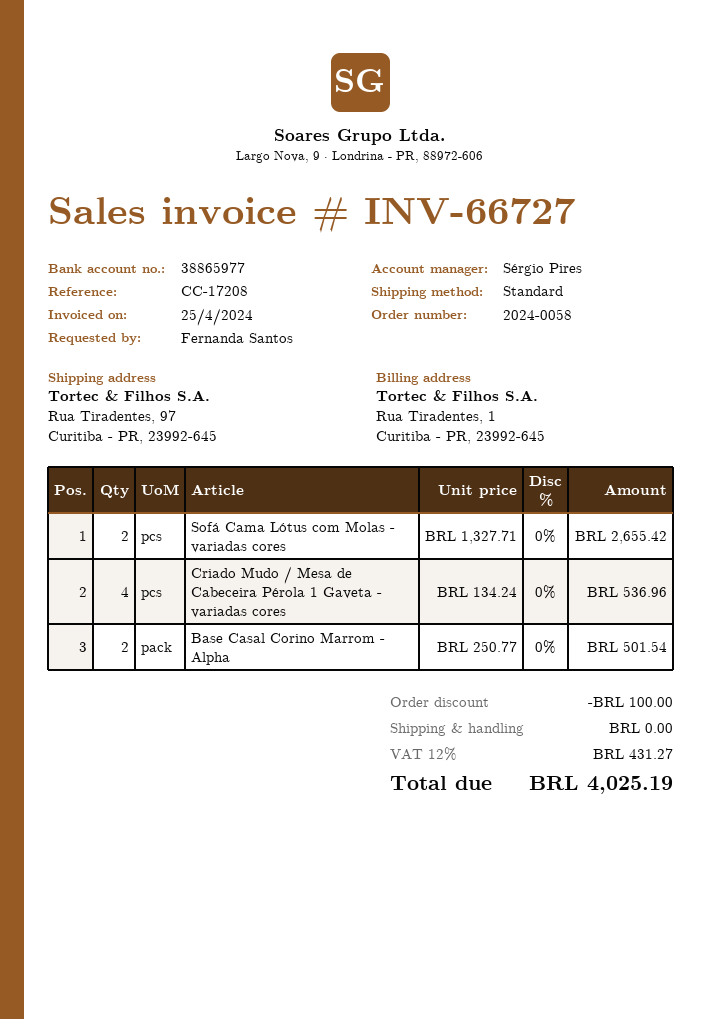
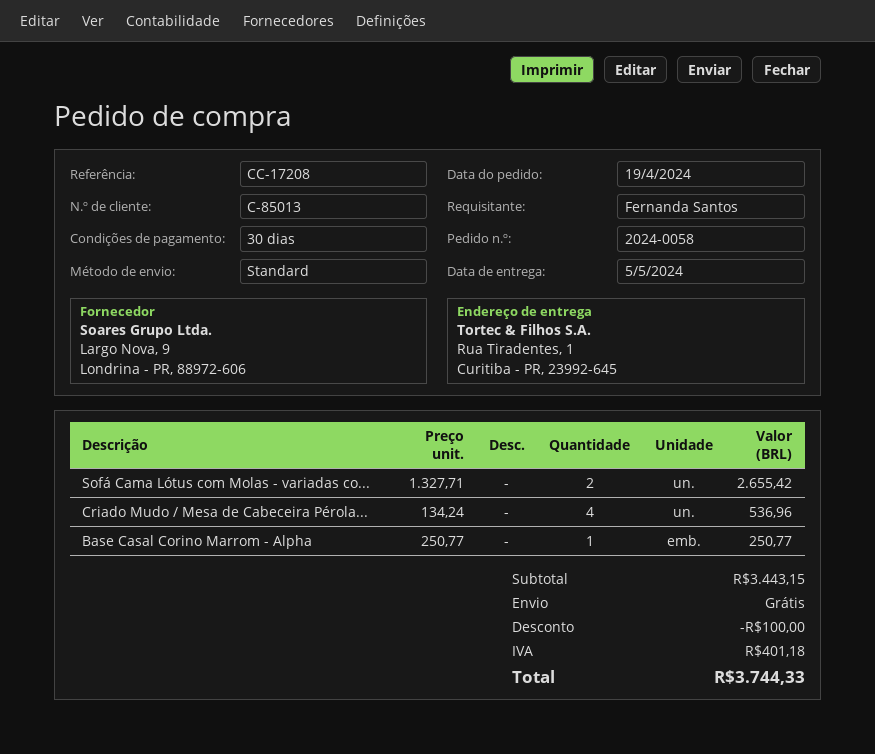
ship to: Rua Tiradentes, 97, Curitiba - PR, 23992-645 -> Rua Tiradentes, 1, Curitiba - PR, 23992-645
Base Casal Corino Marrom - Alpha: 2 x 250.77 = 501.54 -> 1 x 250.77 = 250.77
tax: 431.27 -> 401.18
total: 4025.19 -> 3744.33

